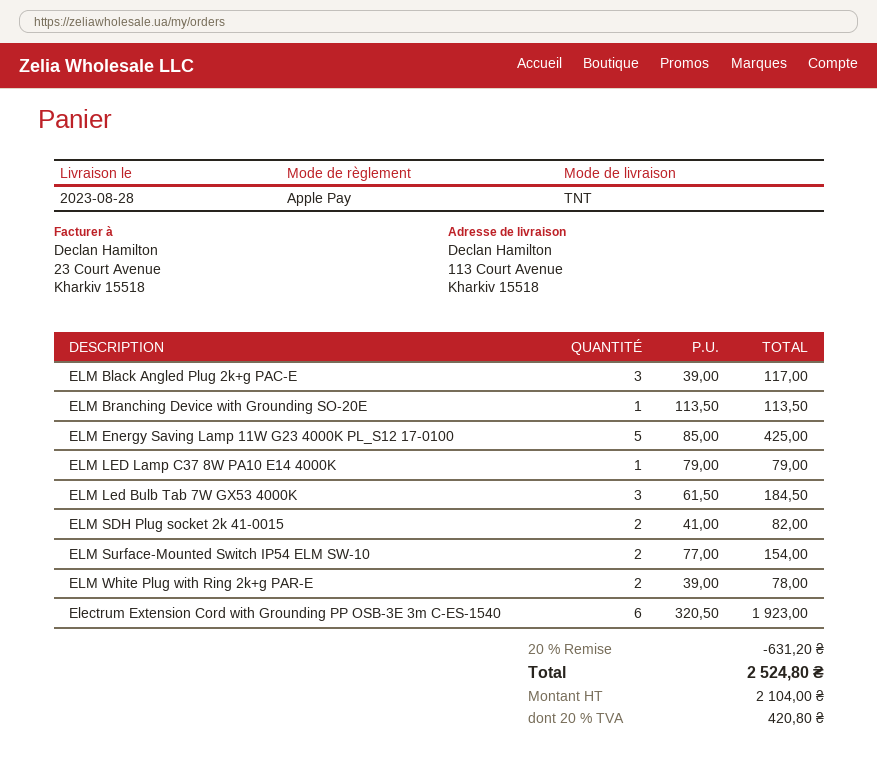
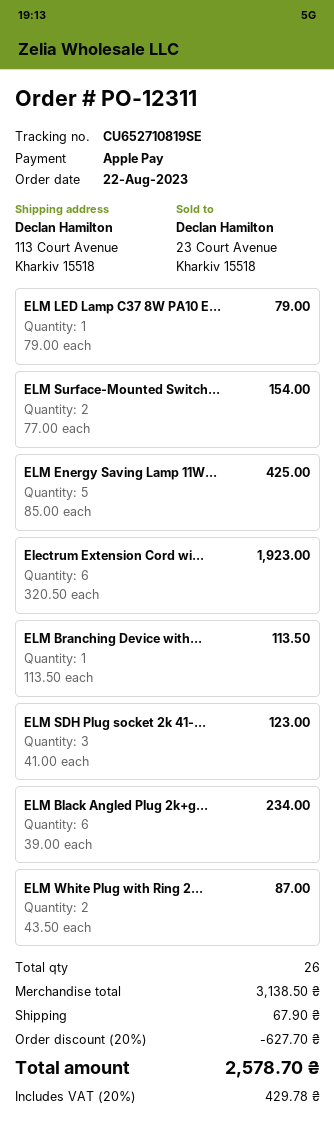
ELM Black Angled Plug 2k+g PAC-E: 3 x 39.00 = 117.00 -> 6 x 39.00 = 234.00
ELM Led Bulb Tab 7W GX53 4000K: 3 x 61.50 = 184.50 -> none
ELM SDH Plug socket 2k 41-0015: 2 x 41.00 = 82.00 -> 3 x 41.00 = 123.00
ELM White Plug with Ring 2k+g PAR-E: 2 x 39.00 = 78.00 -> 2 x 43.50 = 87.00
discount: 20% = 631.20 -> 20% = 627.70
shipping: none -> 67.90
tax: 20% = 420.80 -> 20% = 429.78
total: 2524.80 -> 2578.70

